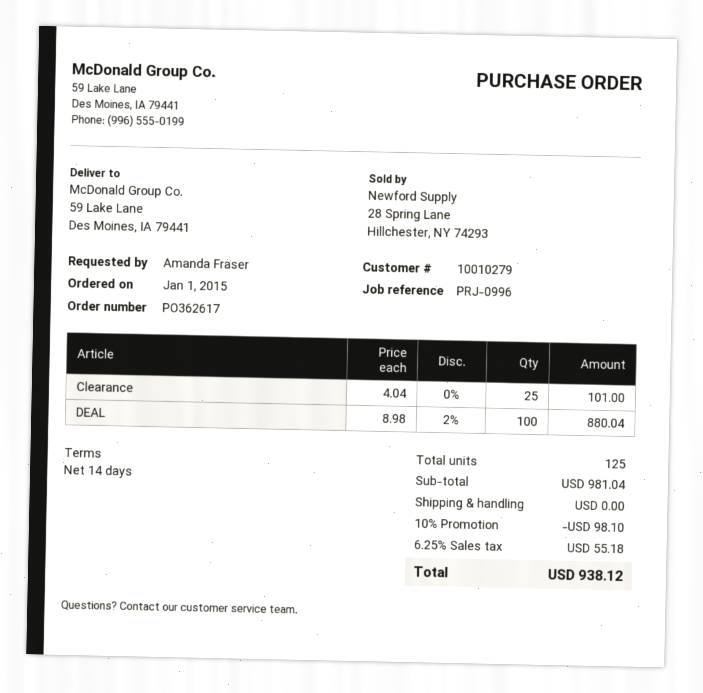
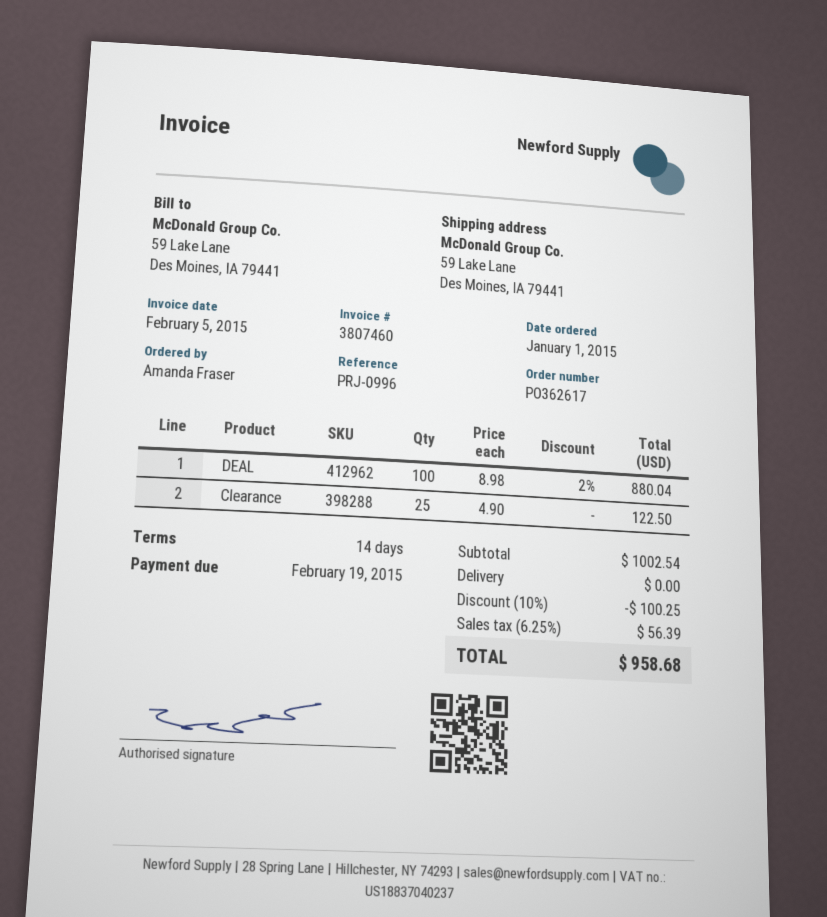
Clearance: 25 x 4.04 = 101.00 -> 25 x 4.90 = 122.50
subtotal: 981.04 -> 1002.54
discount: 10% = 98.10 -> 10% = 100.25
tax: 6.25% = 55.18 -> 6.25% = 56.39
total: 938.12 -> 958.68

